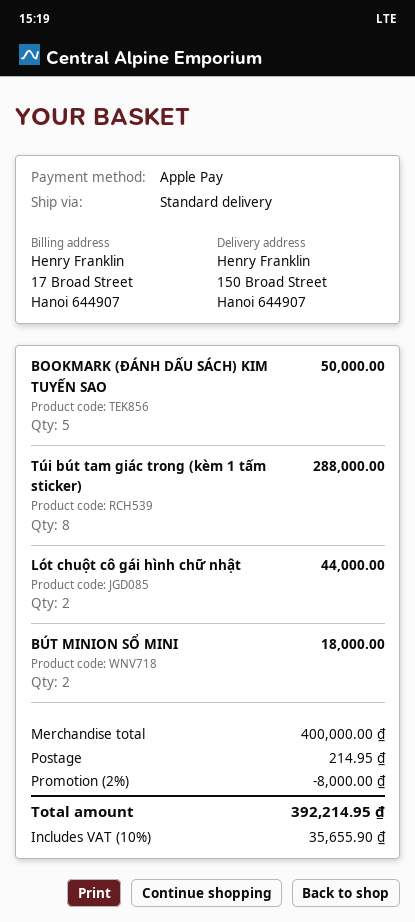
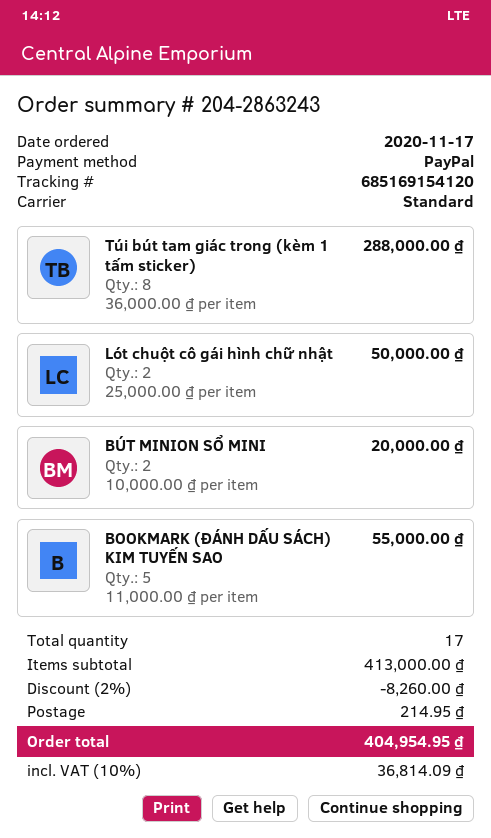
payment method: Apple Pay -> PayPal
BOOKMARK (ĐÁNH DẤU SÁCH) KIM TUYẾN SAO: 5 for 50000.00 -> 5 for 55000.00
Lót chuột cô gái hình chữ nhật: 2 for 44000.00 -> 2 for 50000.00
BÚT MINION SỔ MINI: 2 for 18000.00 -> 2 for 20000.00
subtotal: 400000.00 -> 413000.00
discount: 2% = 8000.00 -> 2% = 8260.00
tax: 10% = 35655.90 -> 10% = 36814.09
total: 392214.95 -> 404954.95

